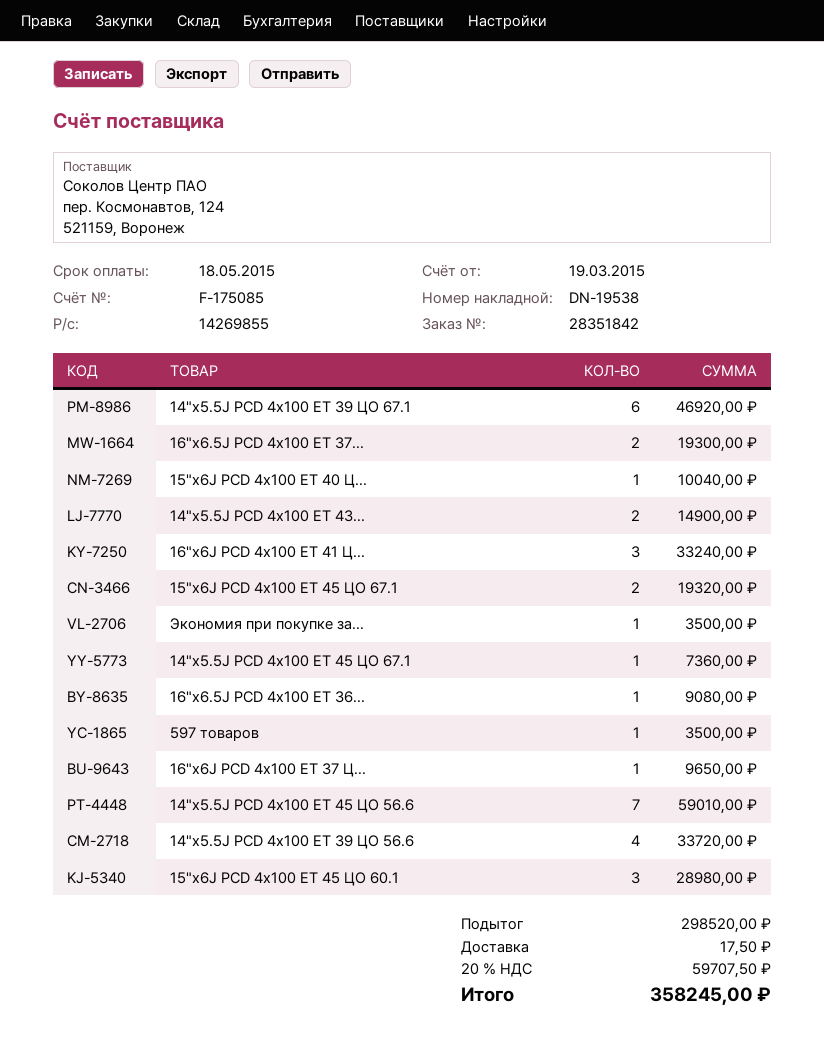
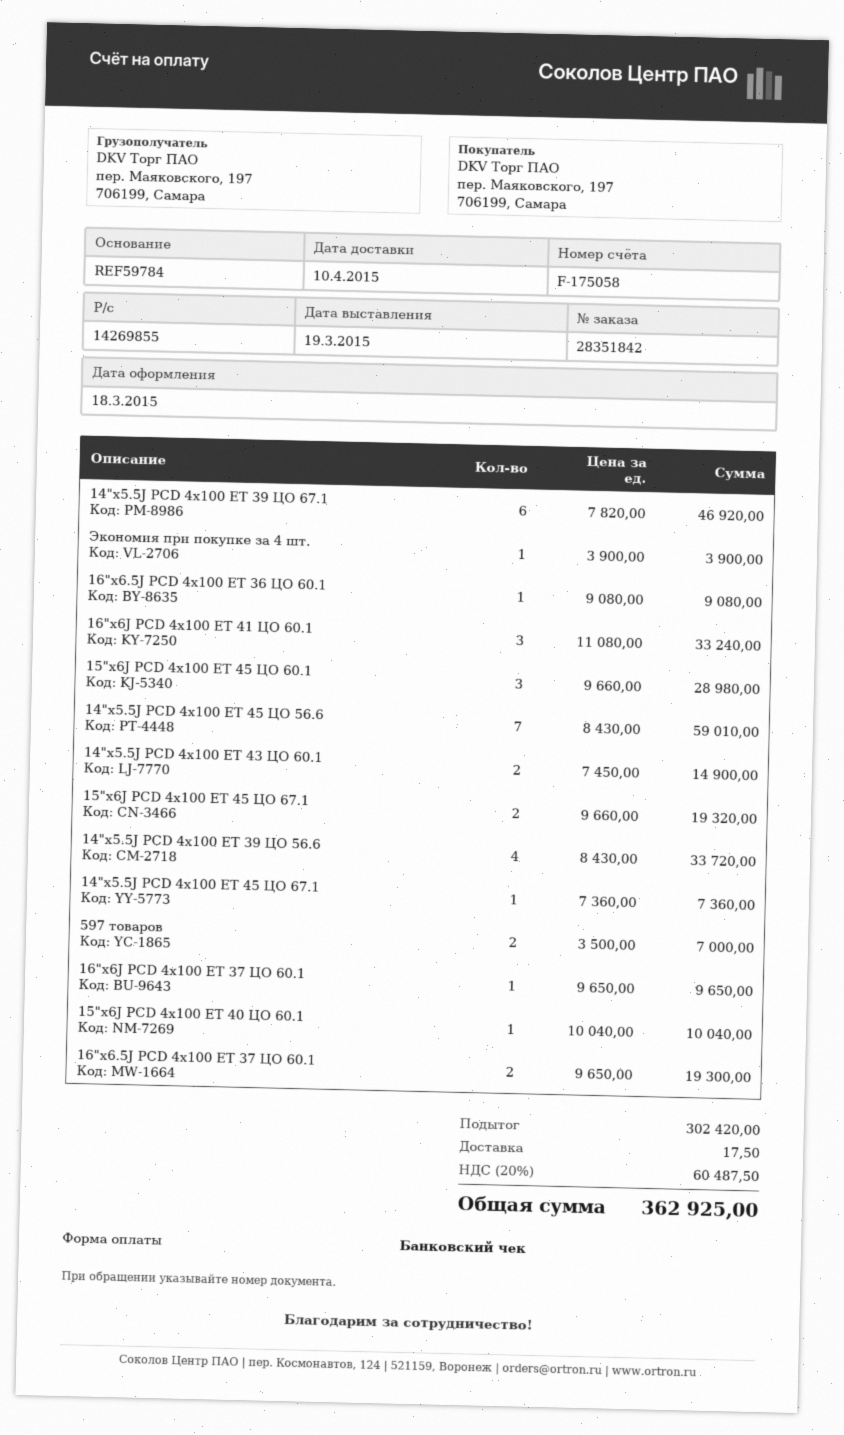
invoice number: F-175085 -> F-175058
Экономия при покупке за...: 1 for 3500.00 -> 1 for 3900.00
597 товаров: 1 for 3500.00 -> 2 for 7000.00
subtotal: 298520.00 -> 302420.00
tax: 20% = 59707.50 -> 20% = 60487.50
total: 358245.00 -> 362925.00

